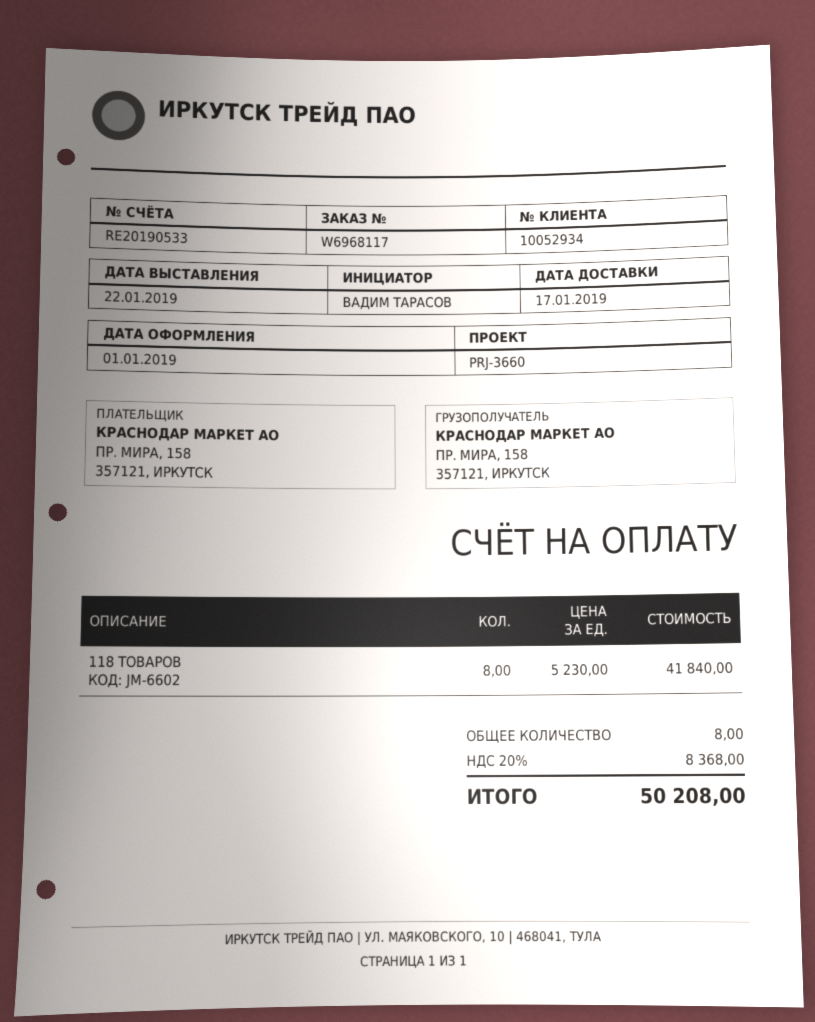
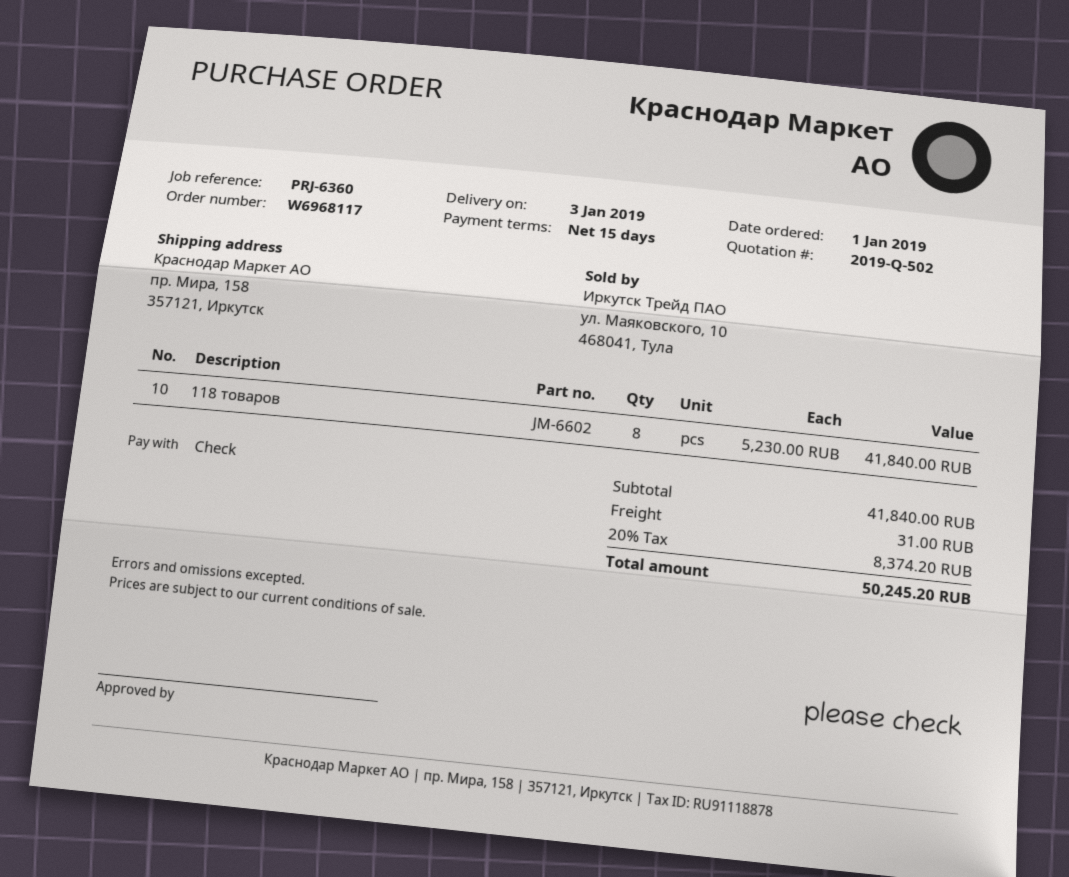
delivery date: 2019-01-17 -> 2019-01-03
reference: PRJ-3660 -> PRJ-6360
shipping: none -> 31.00
tax: 20% = 8368.00 -> 20% = 8374.20
total: 50208.00 -> 50245.20

